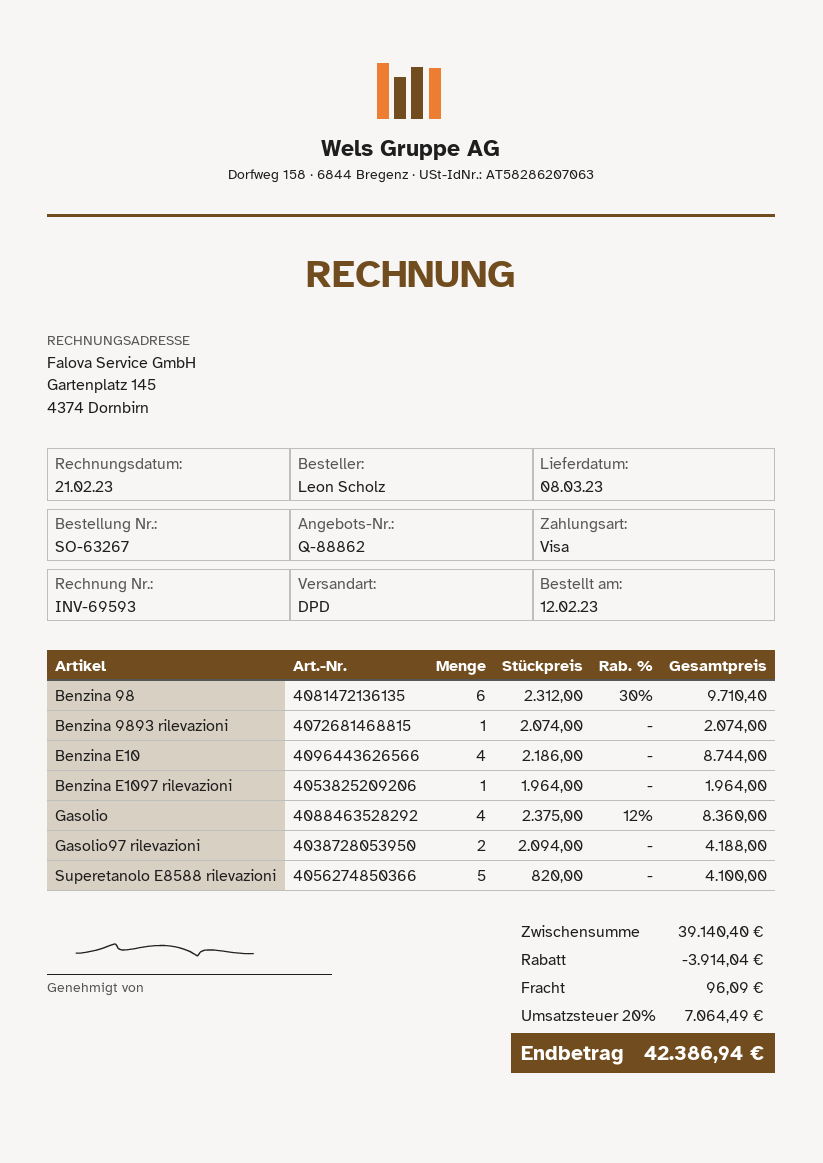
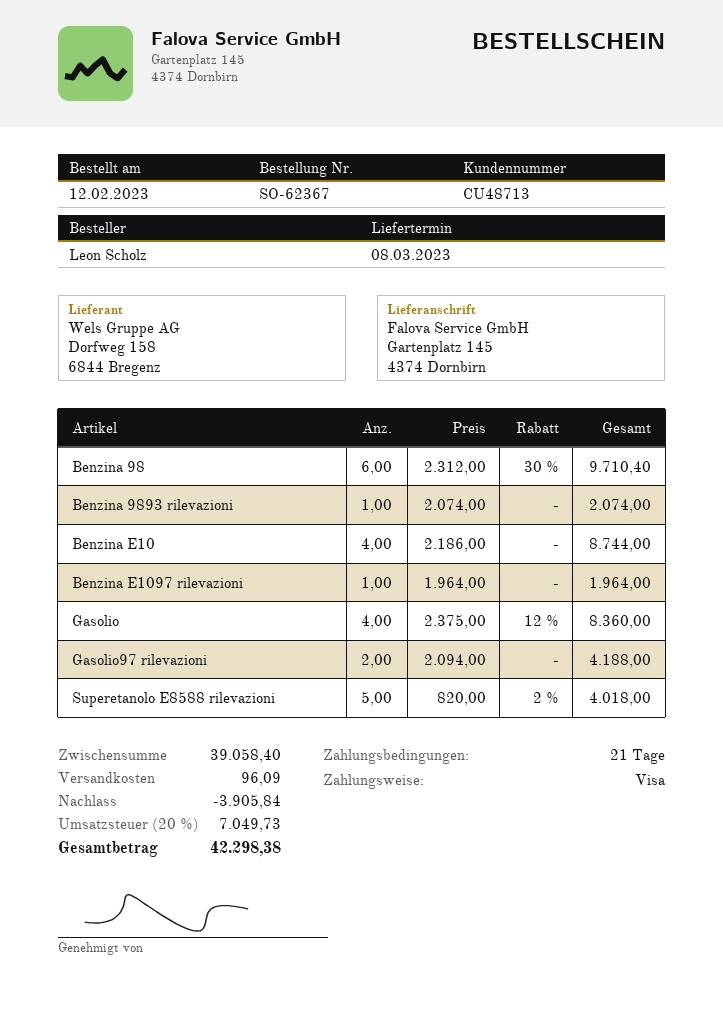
order number: SO-63267 -> SO-62367
Superetanolo E8588 rilevazioni: 5 x 820.00 = 4100.00 -> 5 x 820.00 - 2% = 4018.00
subtotal: 39140.40 -> 39058.40
discount: 3914.04 -> 3905.84
tax: 20% = 7064.49 -> 20% = 7049.73
total: 42386.94 -> 42298.38

